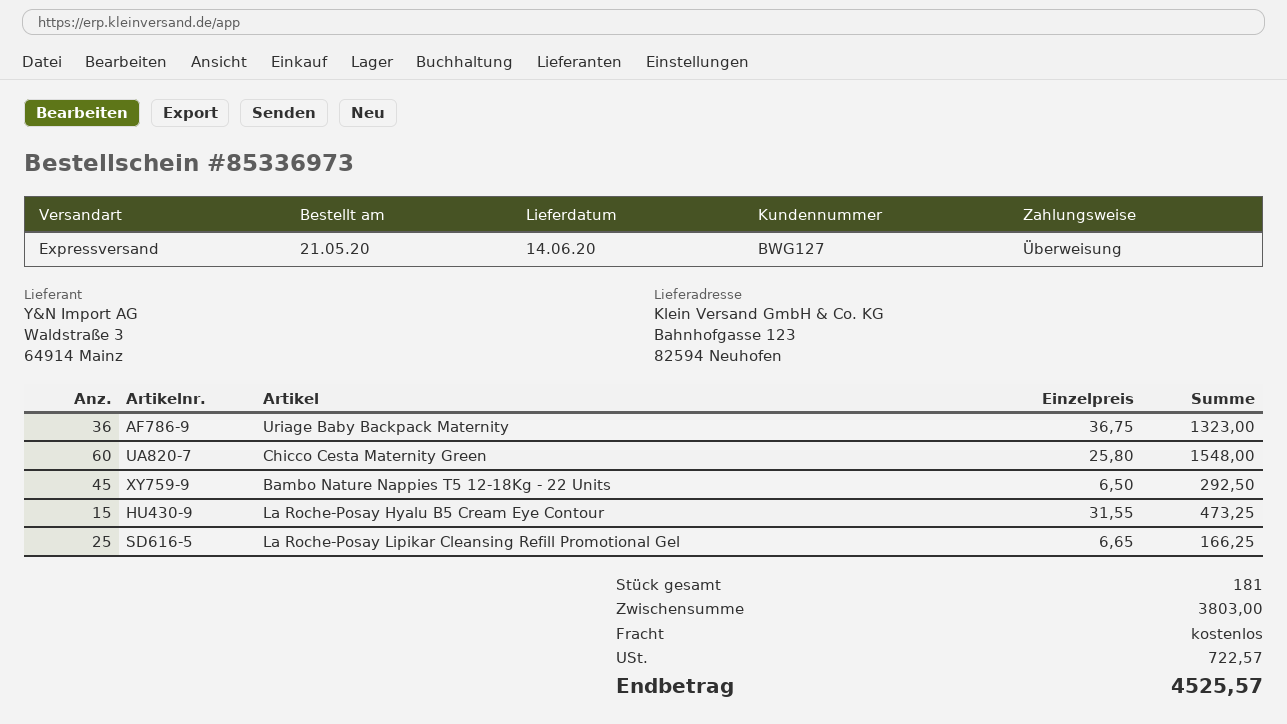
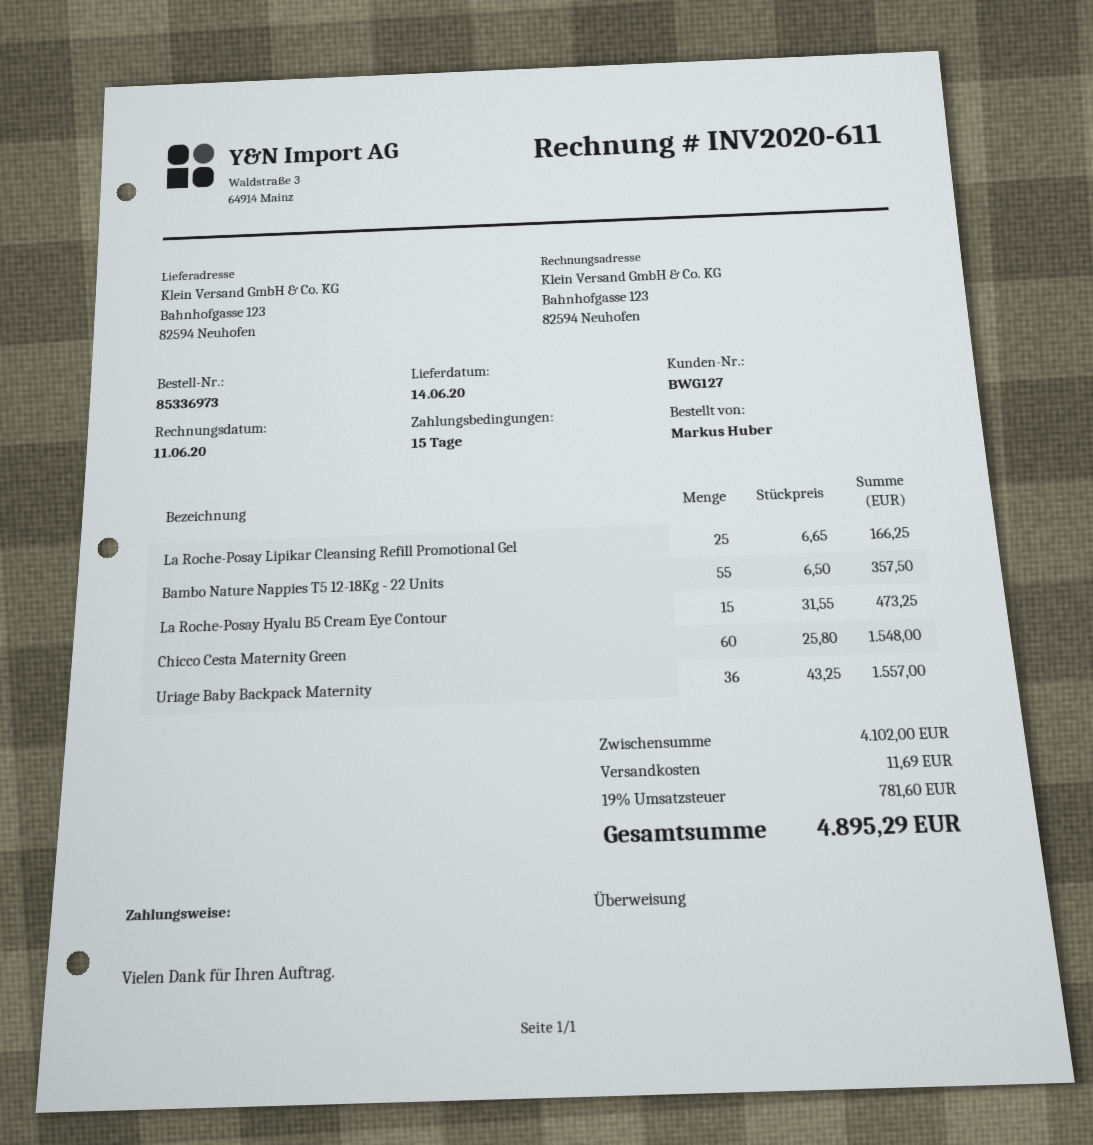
Uriage Baby Backpack Maternity: 36 x 36.75 = 1323.00 -> 36 x 43.25 = 1557.00
Bambo Nature Nappies T5 12-18Kg - 22 Units: 45 x 6.50 = 292.50 -> 55 x 6.50 = 357.50
subtotal: 3803.00 -> 4102.00
shipping: 0.00 -> 11.69
tax: 722.57 -> 781.60
total: 4525.57 -> 4895.29

